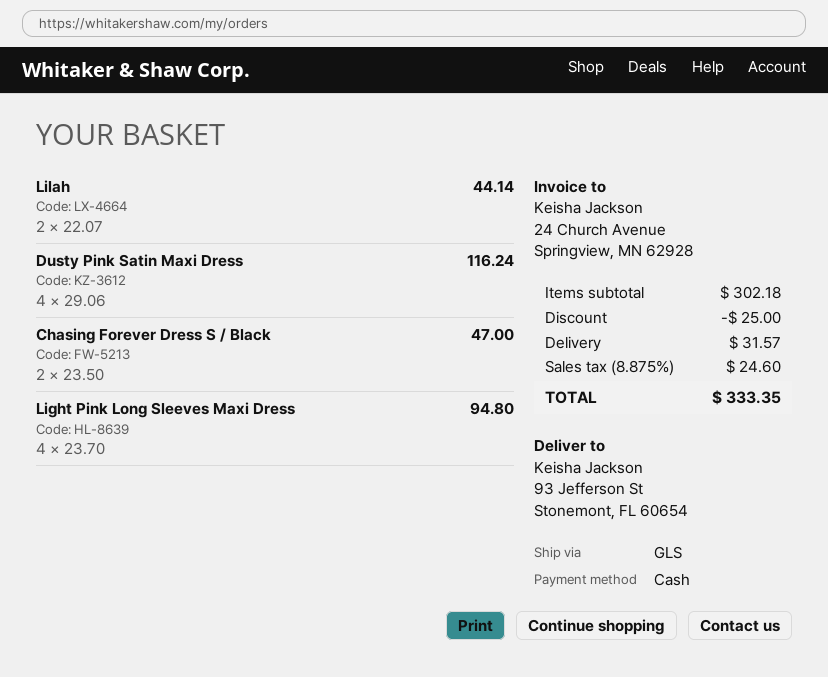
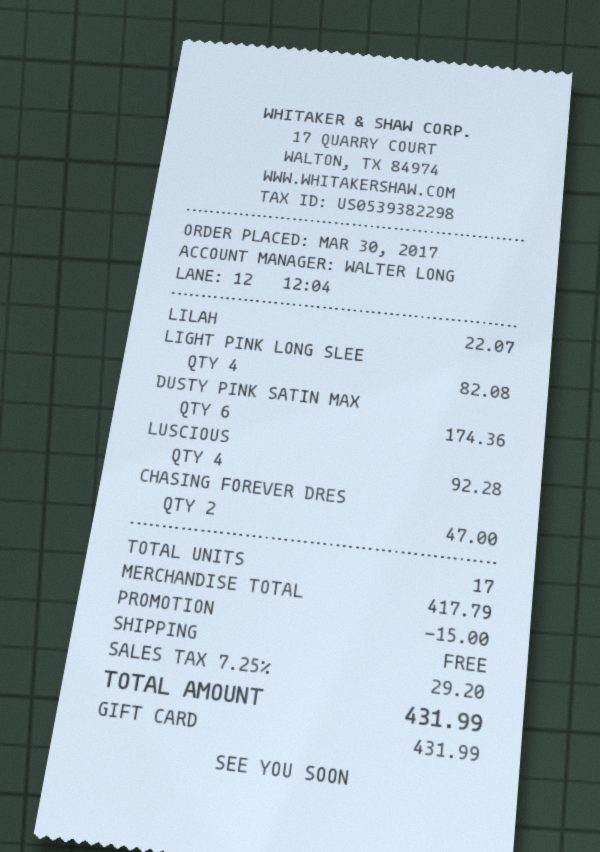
payment method: cash -> gift card
Lilah: 2 for 44.14 -> 1 for 22.07
Dusty Pink Satin Maxi Dress: 4 for 116.24 -> 6 for 174.36
Light Pink Long Sleeves Maxi Dress: 4 for 94.80 -> 4 for 82.08
LUSCIOUS: none -> 4 for 92.28
subtotal: 302.18 -> 417.79
discount: 25.00 -> 15.00
shipping: 31.57 -> 0.00
tax: 8.875% = 24.60 -> 7.25% = 29.20
total: 333.35 -> 431.99

